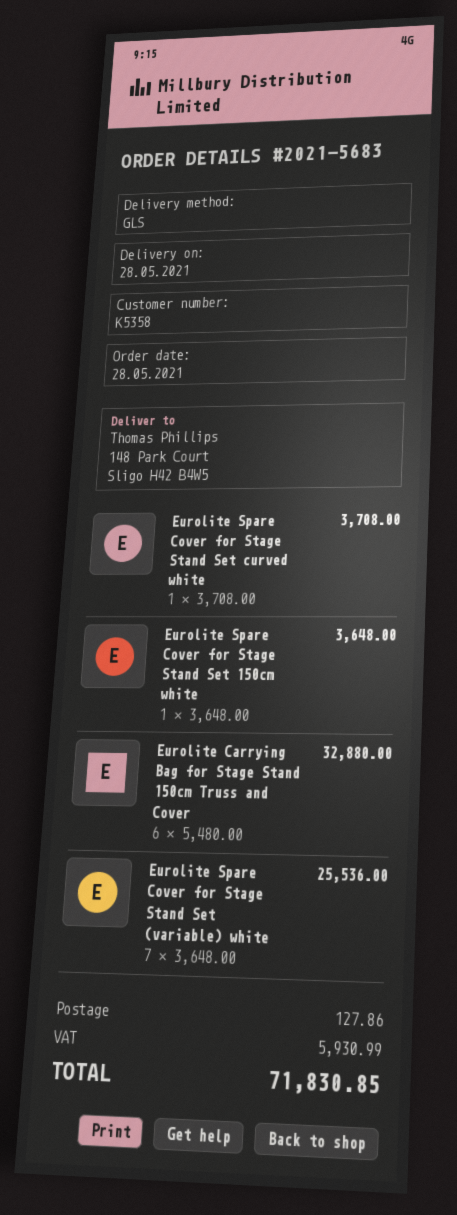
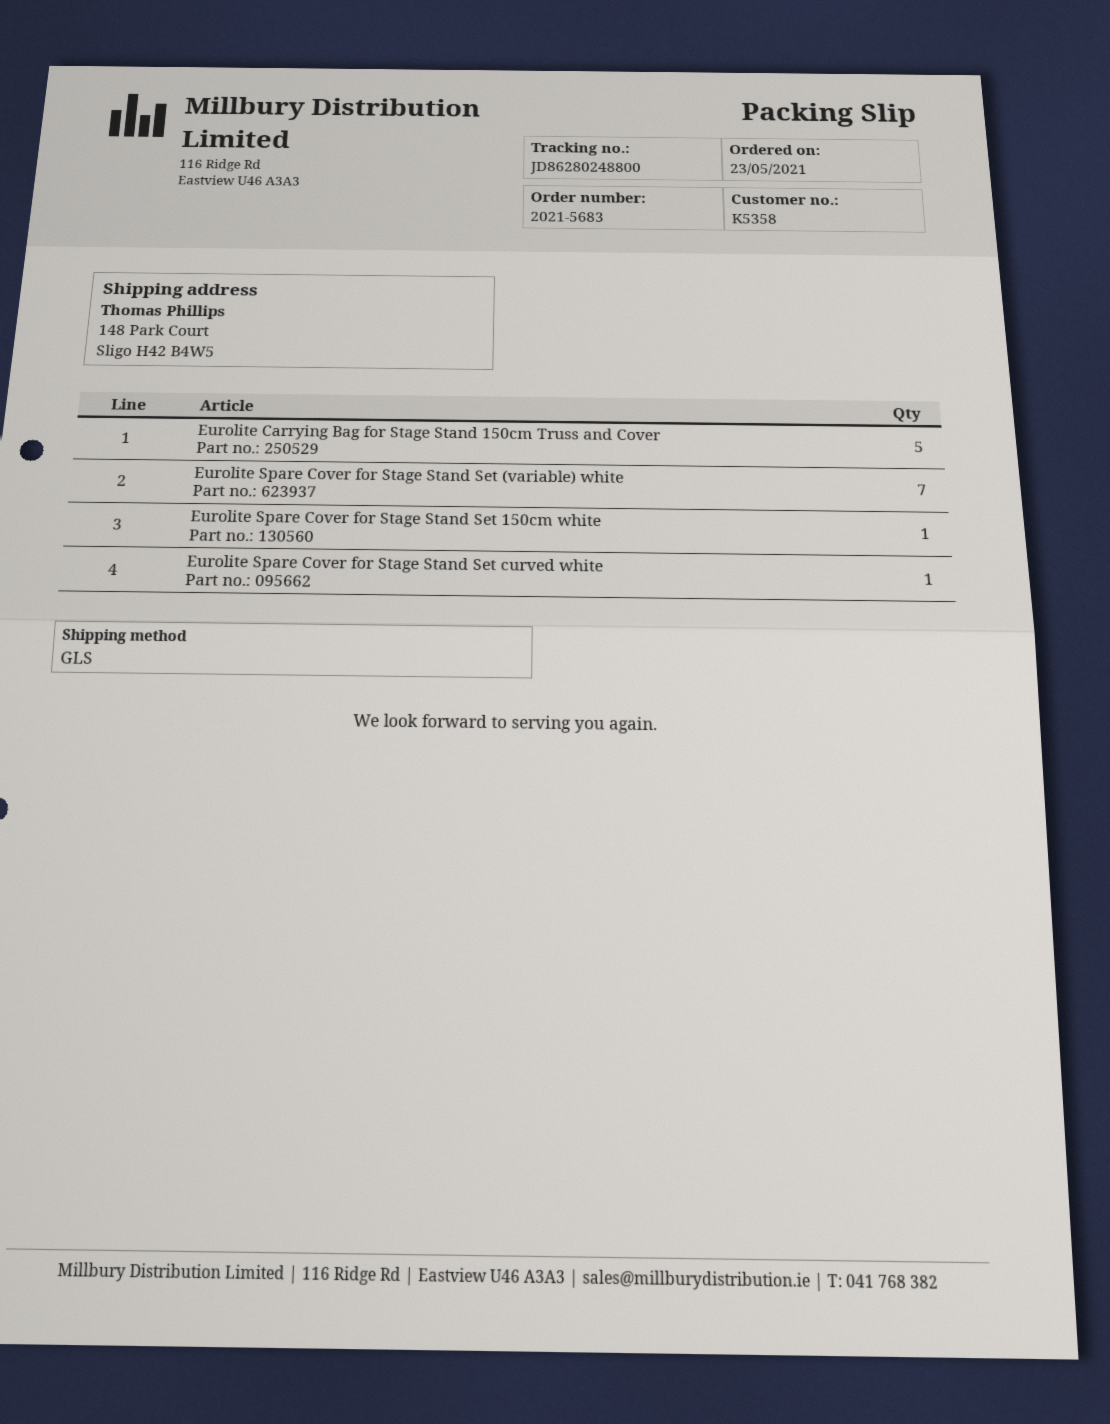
order date: 2021-05-28 -> 2021-05-23
Eurolite Carrying Bag for Stage Stand 150cm Truss and Cover: 6 -> 5

